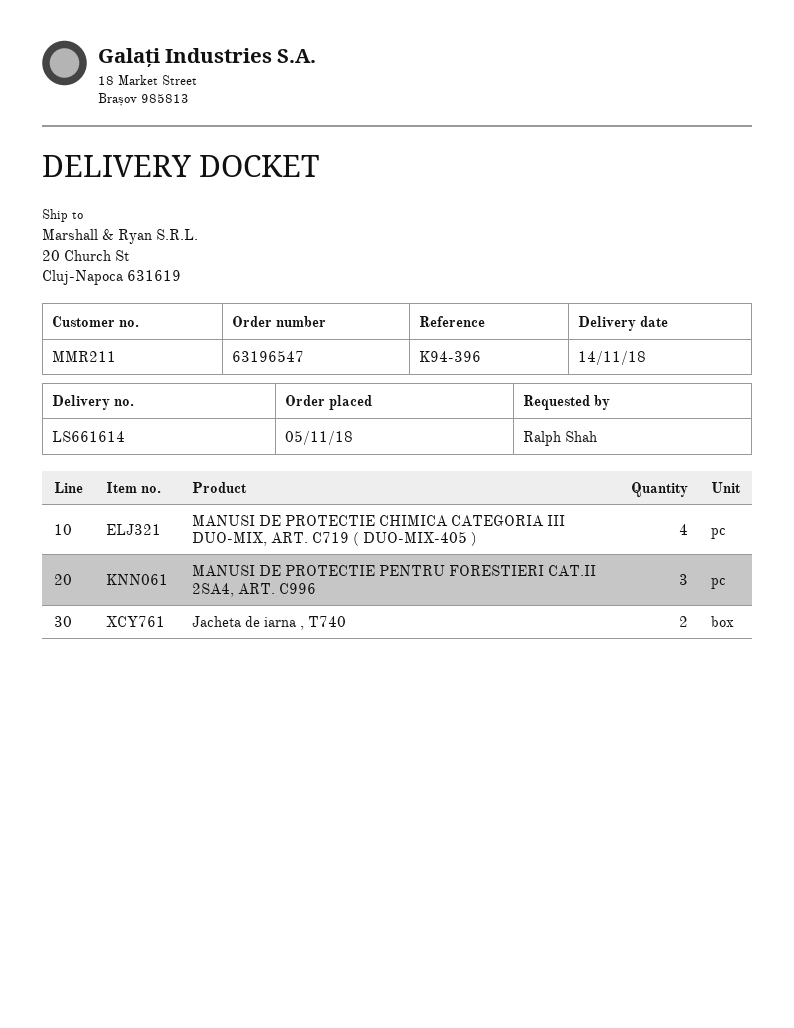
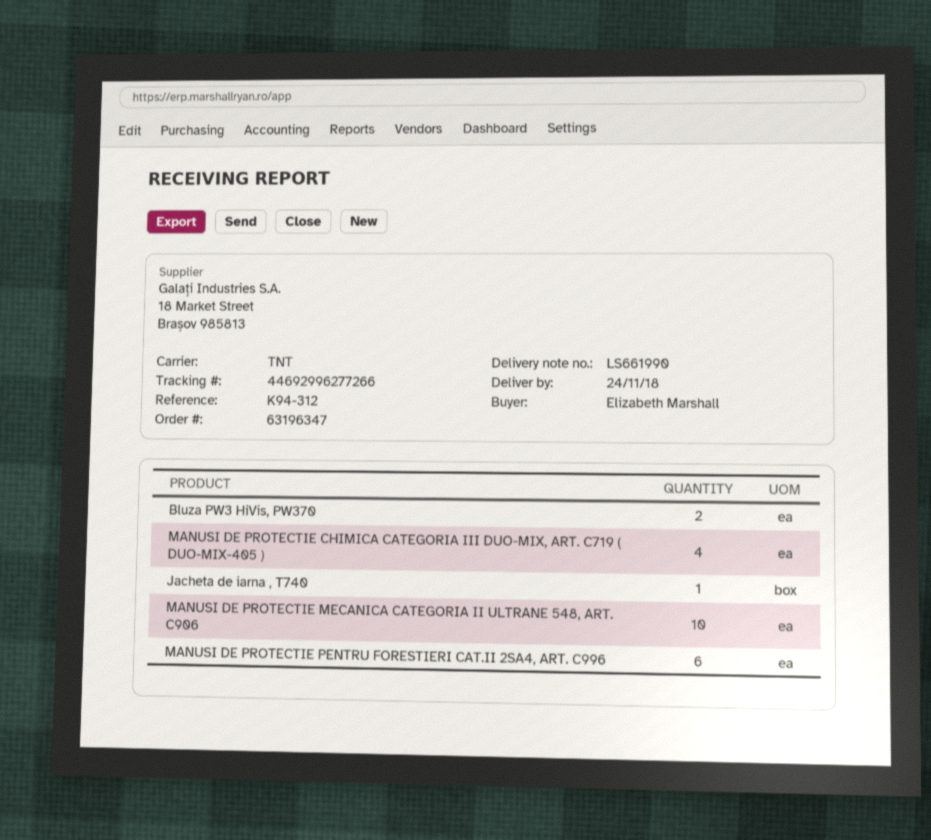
order number: 63196547 -> 63196347
delivery note number: LS661614 -> LS661990
delivery date: 2018-11-14 -> 2018-11-24
reference: K94-396 -> K94-312
ordered by: Ralph Shah -> Elizabeth Marshall
MANUSI DE PROTECTIE PENTRU FORESTIERI CAT.II 2SA4, ART. C996: 3 -> 6
Jacheta de iarna , T740: 2 -> 1
Bluza PW3 HiVis, PW370: none -> 2
MANUSI DE PROTECTIE MECANICA CATEGORIA II ULTRANE 548, ART. C906: none -> 10

